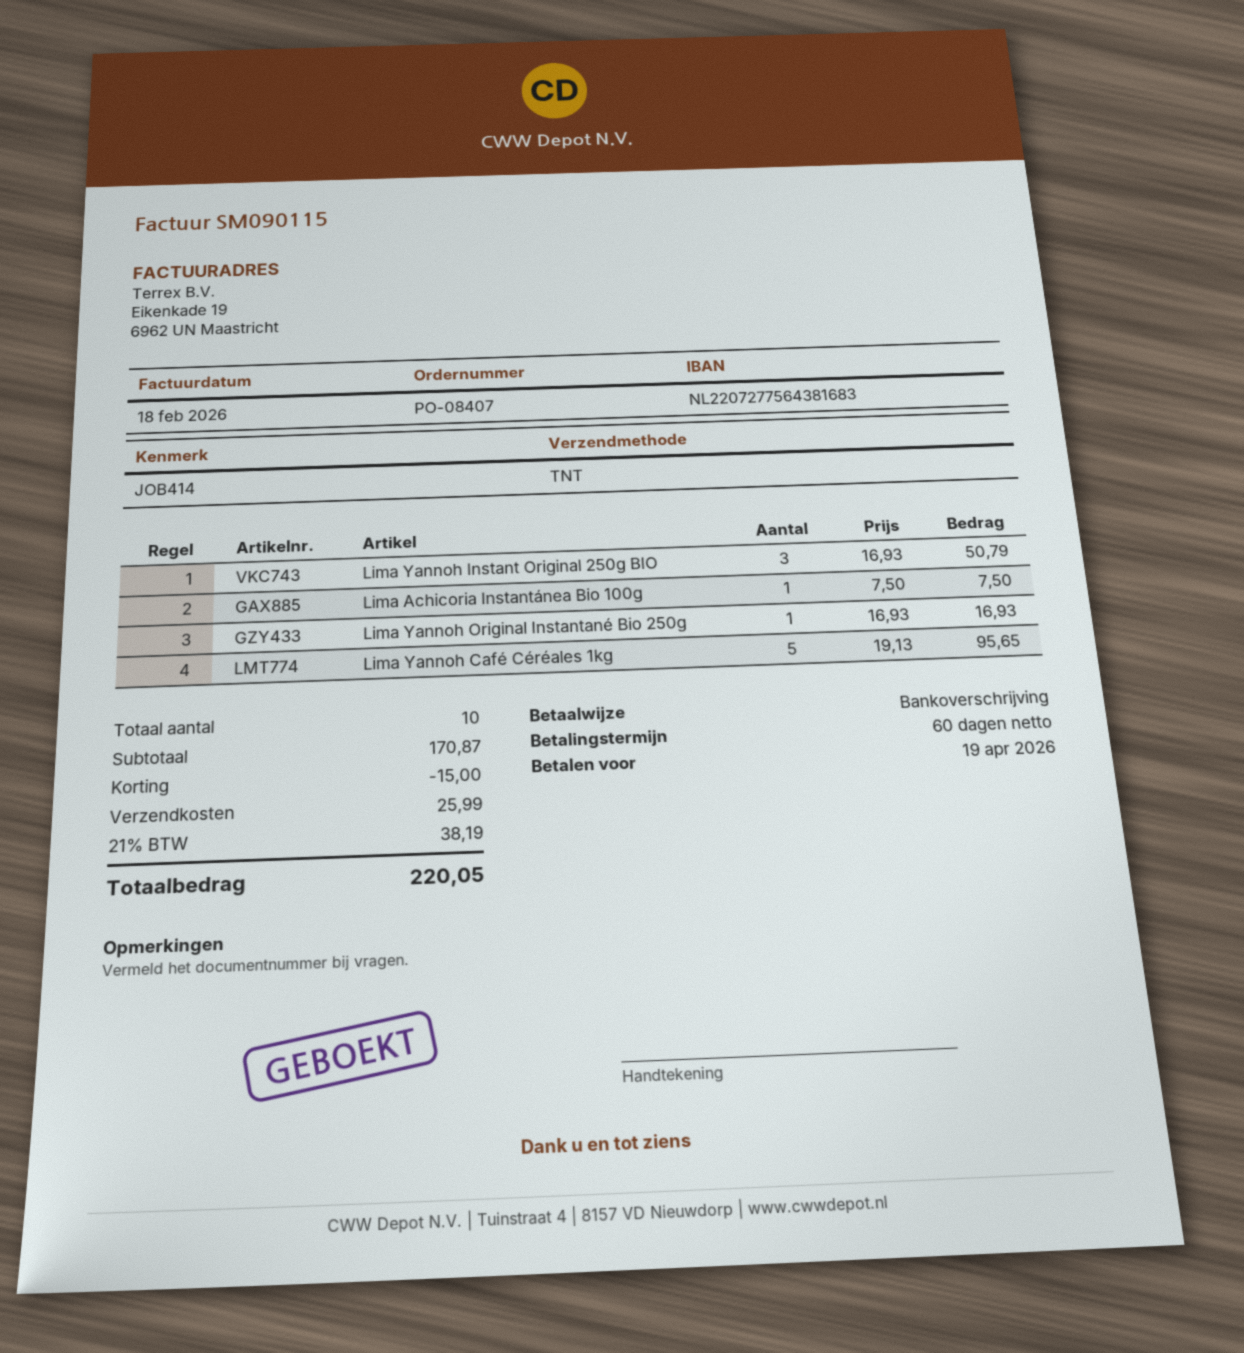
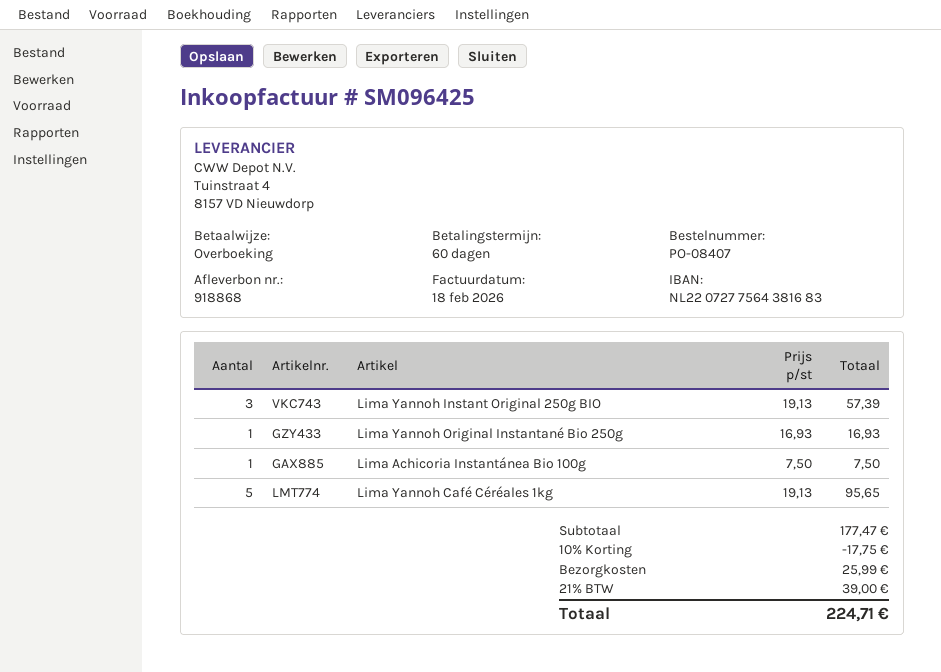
invoice number: SM090115 -> SM096425
Lima Yannoh Instant Original 250g BIO: 3 x 16.93 = 50.79 -> 3 x 19.13 = 57.39
subtotal: 170.87 -> 177.47
discount: 15.00 -> 17.75
tax: 21% = 38.19 -> 21% = 39.00
total: 220.05 -> 224.71

